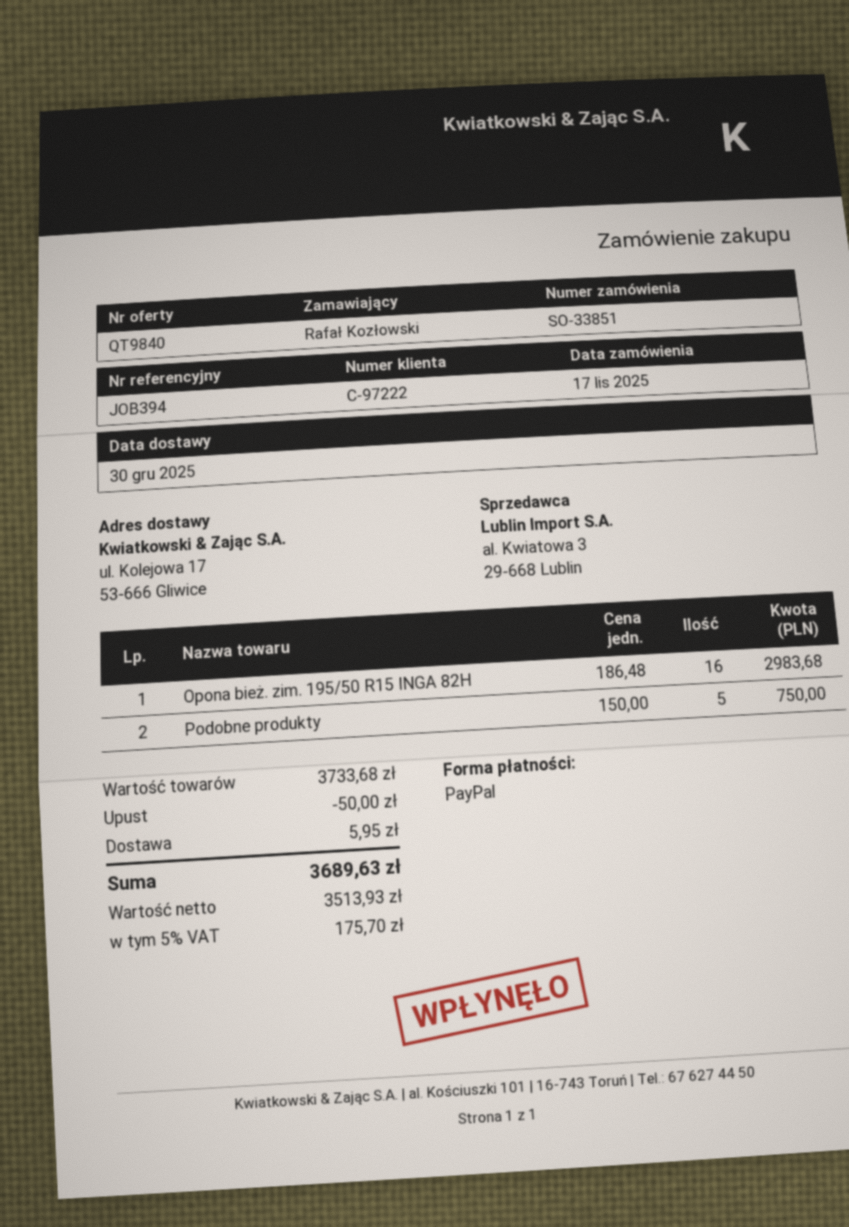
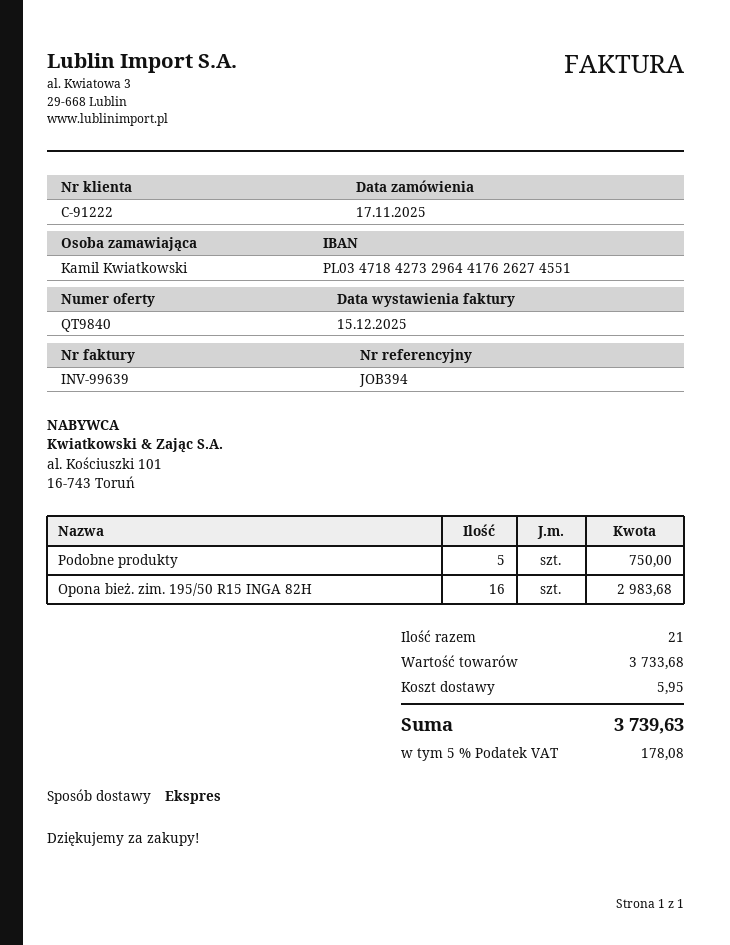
customer number: C-97222 -> C-91222
ordered by: Rafał Kozłowski -> Kamil Kwiatkowski
discount: 50.00 -> none
tax: 5% = 175.70 -> 5% = 178.08
total: 3689.63 -> 3739.63

